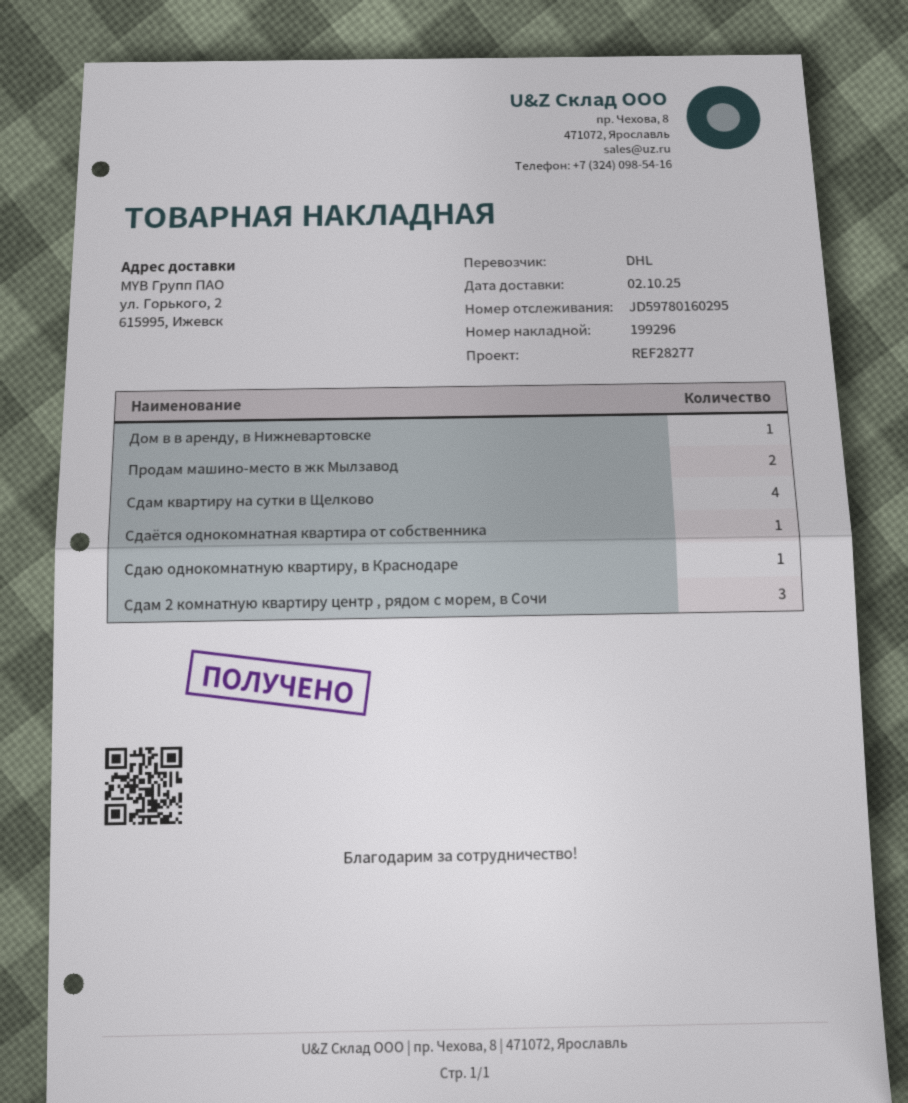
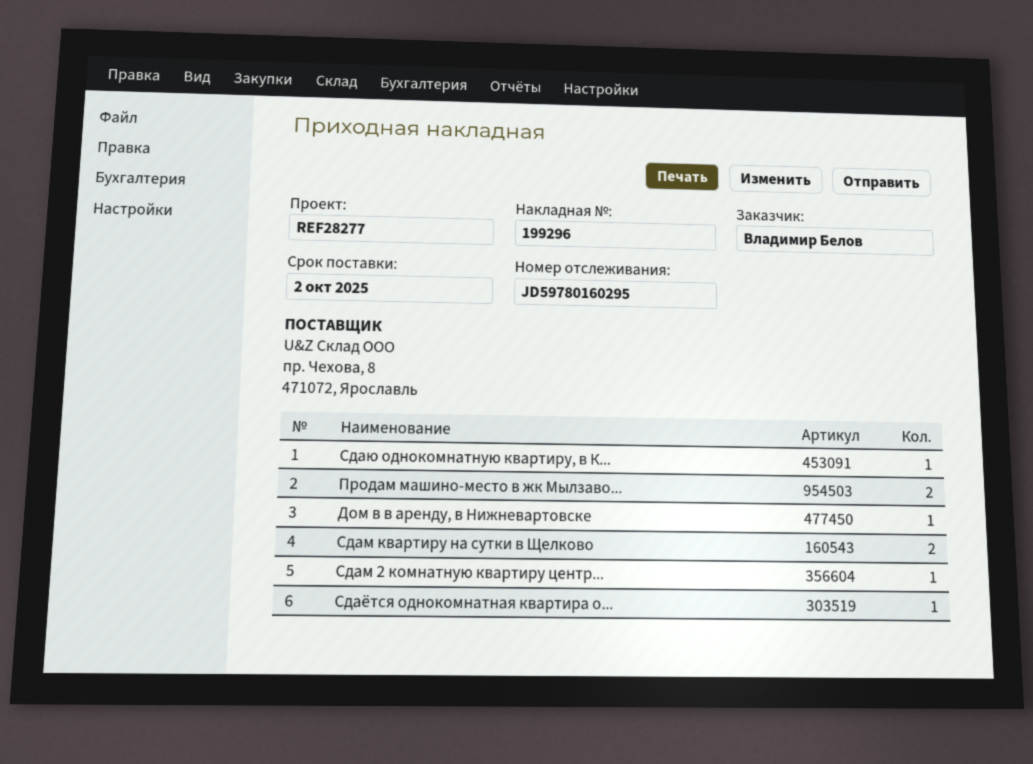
Сдам квартиру на сутки в Щелково: 4 -> 2
Сдам 2 комнатную квартиру центр , рядом с морем, в Сочи: 3 -> 1

